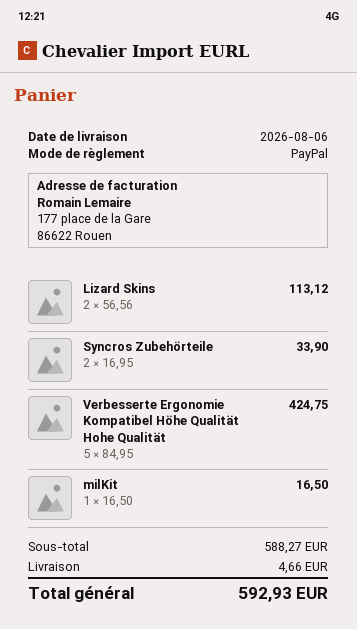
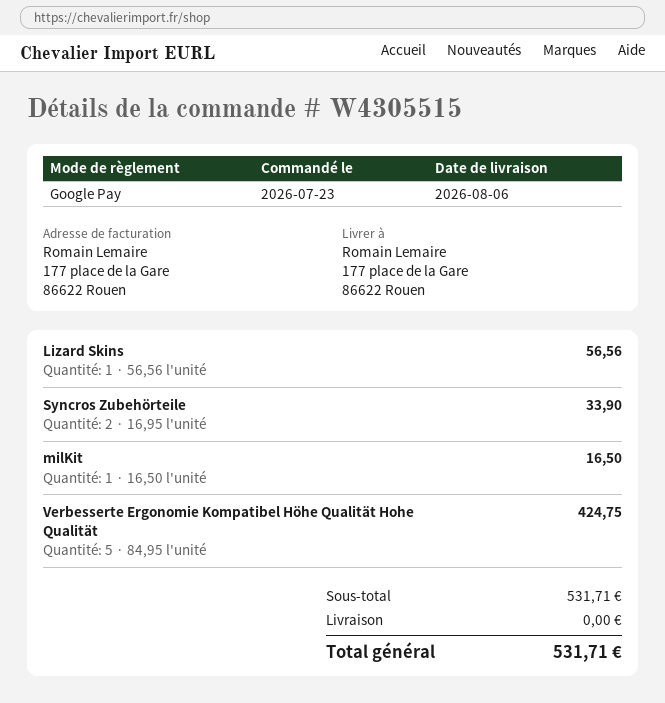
payment method: PayPal -> Google Pay
Lizard Skins: 2 x 56.56 = 113.12 -> 1 x 56.56 = 56.56
subtotal: 588.27 -> 531.71
shipping: 4.66 -> 0.00
total: 592.93 -> 531.71

